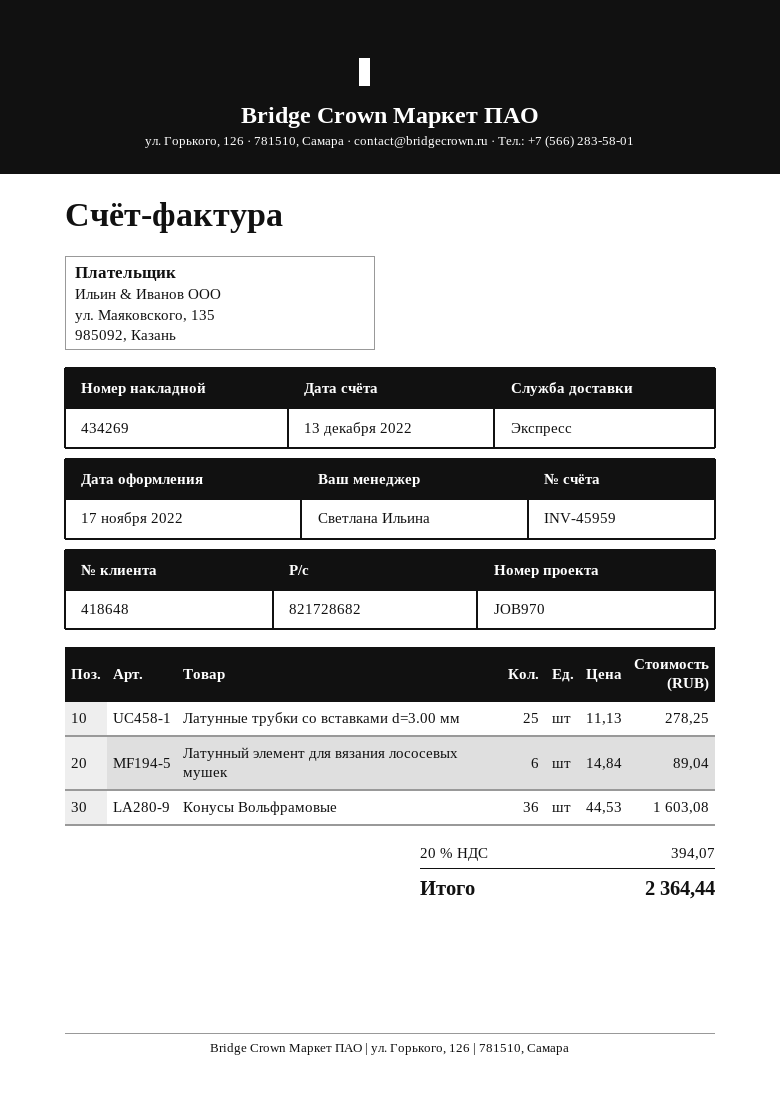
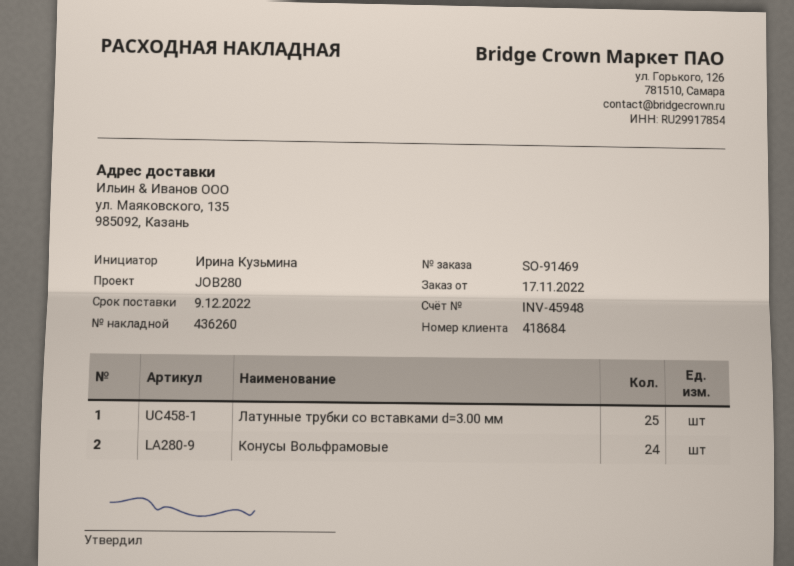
delivery note number: 434269 -> 436260
invoice number: INV-45959 -> INV-45948
customer number: 418648 -> 418684
reference: JOB970 -> JOB280
Латунный элемент для вязания лососевых мушек: 6 -> none
Конусы Вольфрамовые: 36 -> 24

